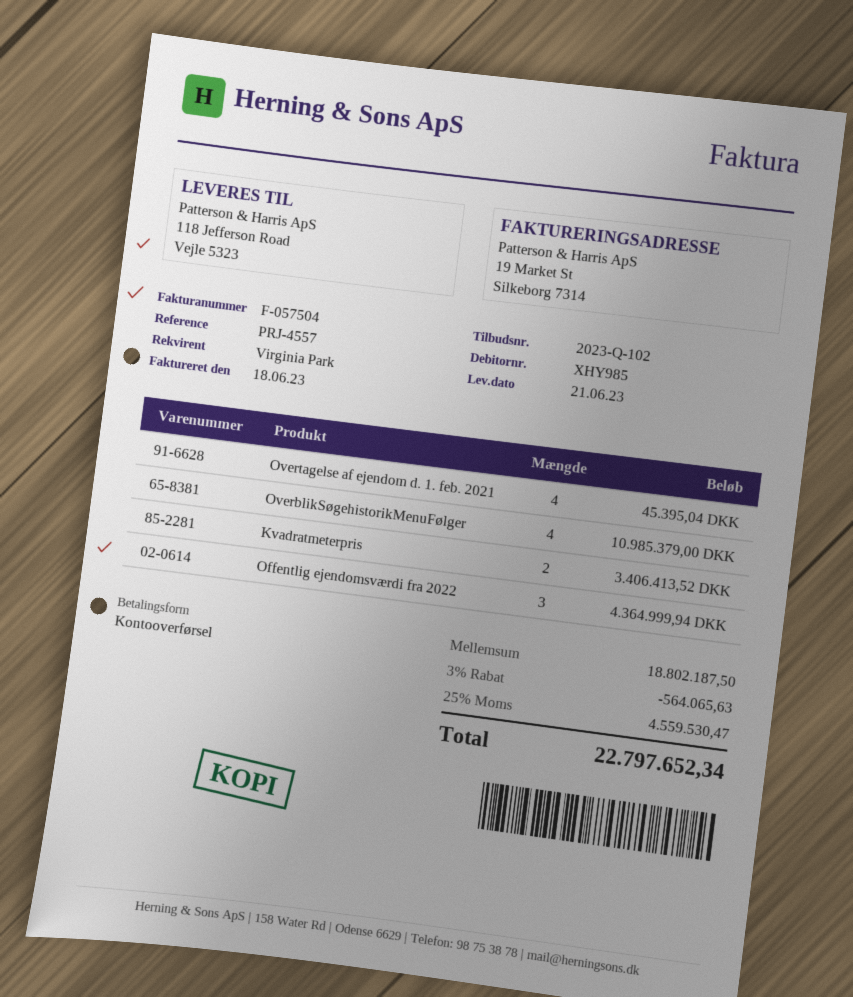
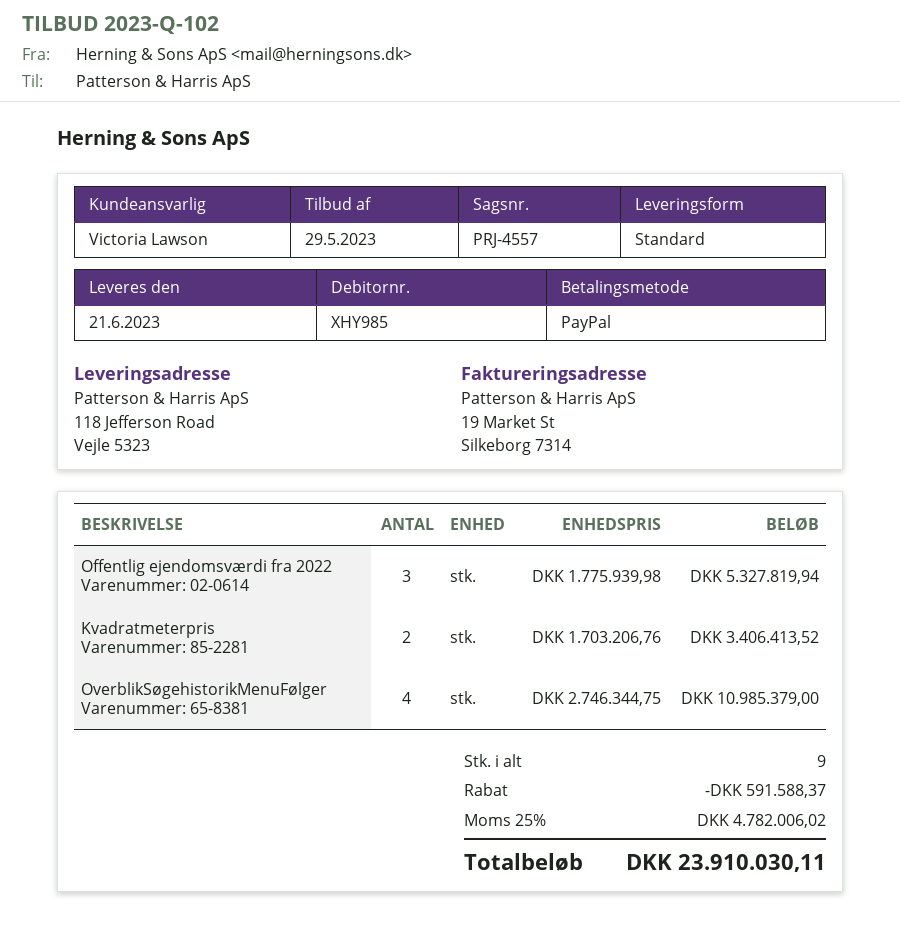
payment method: bank transfer -> PayPal
Overtagelse af ejendom d. 1. feb. 2021: 4 for 45395.04 -> none
Offentlig ejendomsværdi fra 2022: 3 for 4364999.94 -> 3 for 5327819.94
discount: 564065.63 -> 591588.37
tax: 25% = 4559530.47 -> 25% = 4782006.02
total: 22797652.34 -> 23910030.11

